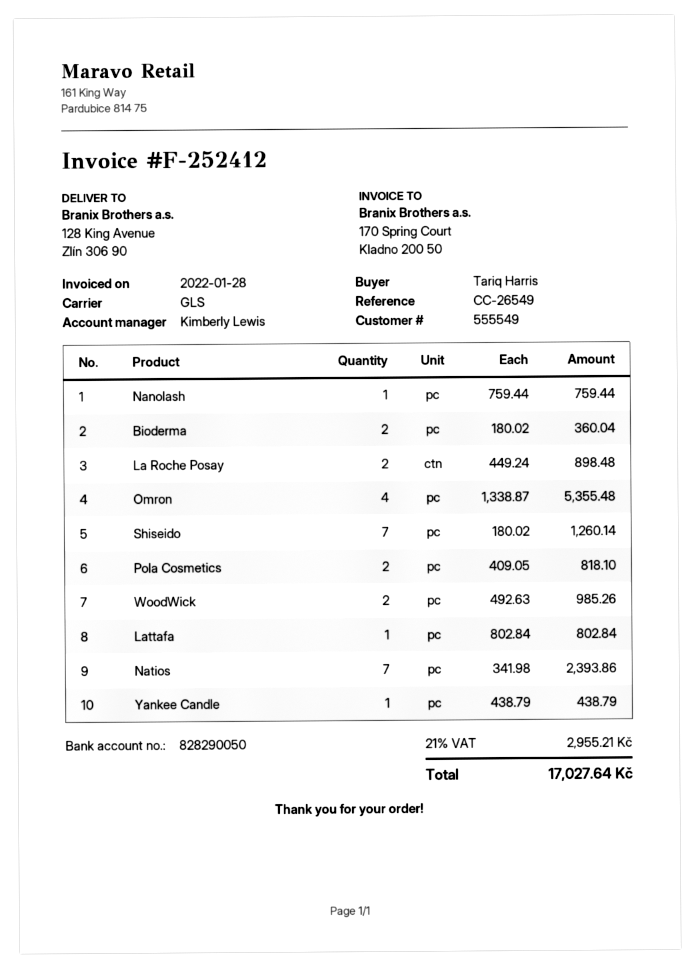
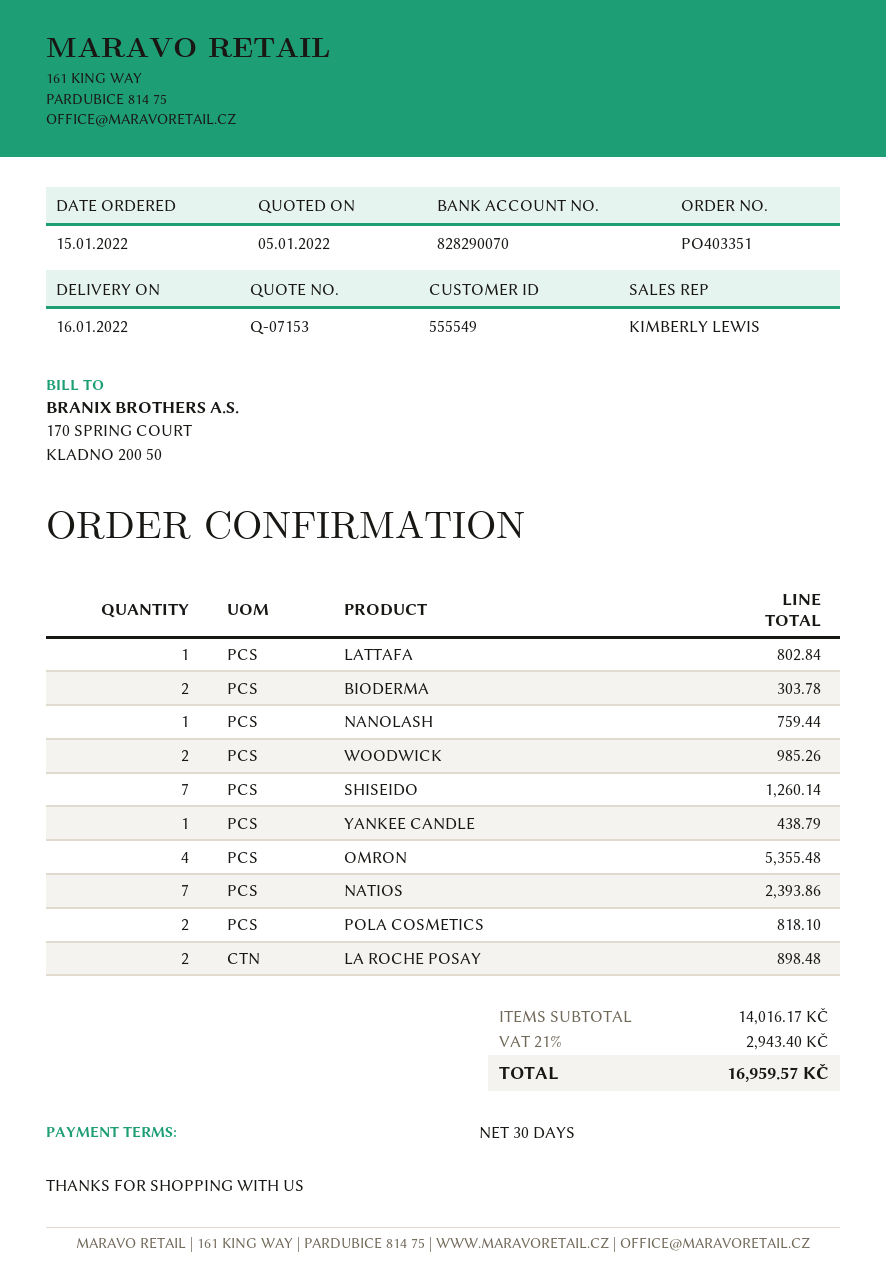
bank account: 828290050 -> 828290070
Bioderma: 2 for 360.04 -> 2 for 303.78
tax: 21% = 2955.21 -> 21% = 2943.40
total: 17027.64 -> 16959.57

